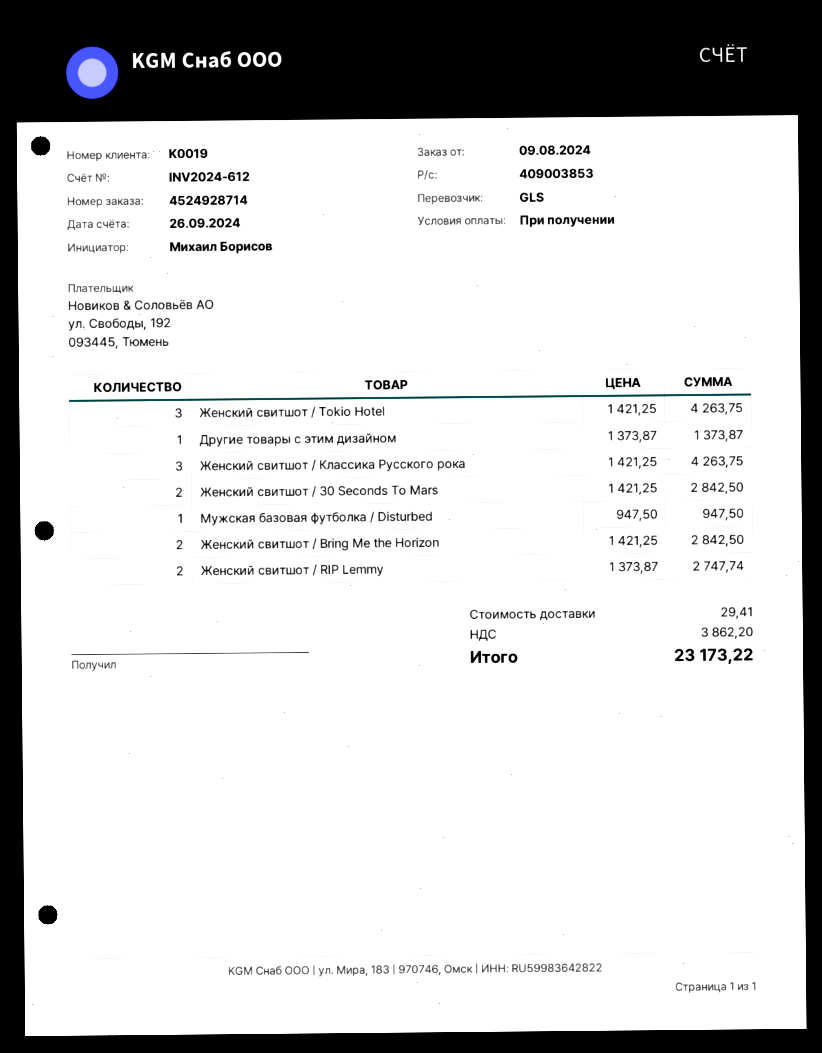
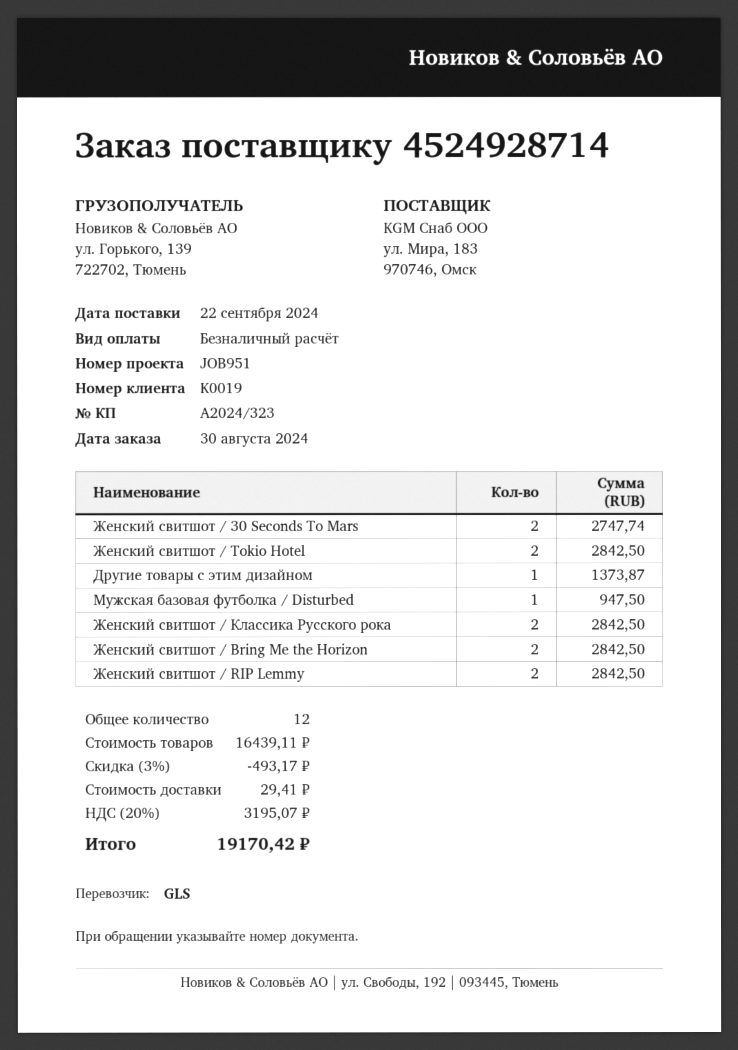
order date: 2024-08-09 -> 2024-08-30
Женский свитшот / Tokio Hotel: 3 for 4263.75 -> 2 for 2842.50
Женский свитшот / Классика Русского рока: 3 for 4263.75 -> 2 for 2842.50
Женский свитшот / 30 Seconds To Mars: 2 for 2842.50 -> 2 for 2747.74
Женский свитшот / RIP Lemmy: 2 for 2747.74 -> 2 for 2842.50
discount: none -> 3% = 493.17
tax: 3862.20 -> 3195.07
total: 23173.22 -> 19170.42

